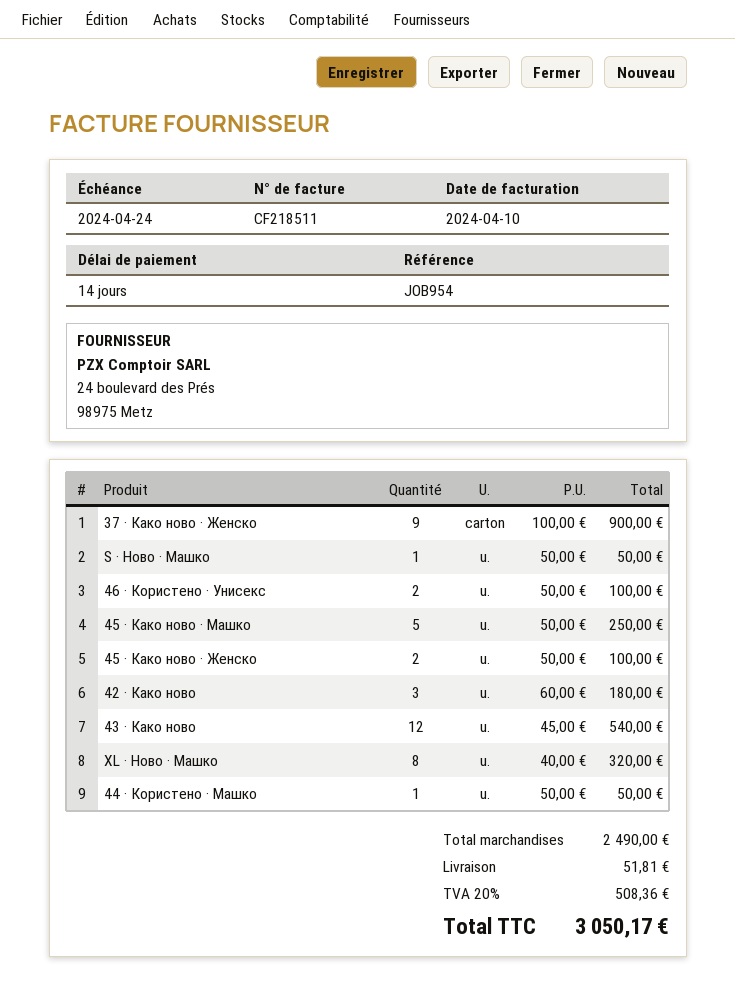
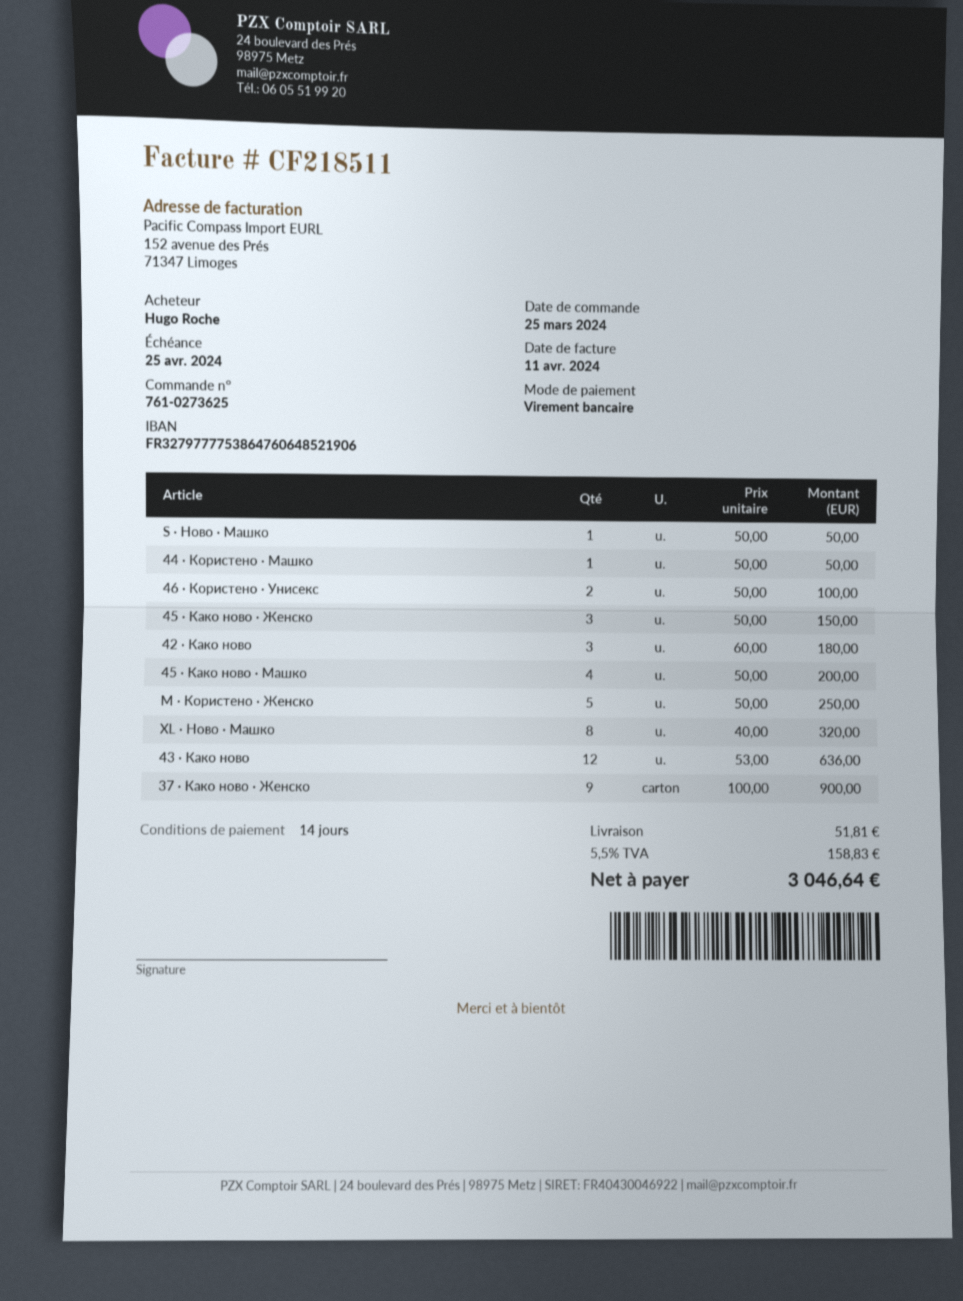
invoice date: 2024-04-10 -> 2024-04-11
due date: 2024-04-24 -> 2024-04-25
45 · Како ново · Машко: 5 x 50.00 = 250.00 -> 4 x 50.00 = 200.00
45 · Како ново · Женско: 2 x 50.00 = 100.00 -> 3 x 50.00 = 150.00
43 · Како ново: 12 x 45.00 = 540.00 -> 12 x 53.00 = 636.00
M · Користено · Женско: none -> 5 x 50.00 = 250.00
tax: 20% = 508.36 -> 5.5% = 158.83
total: 3050.17 -> 3046.64

